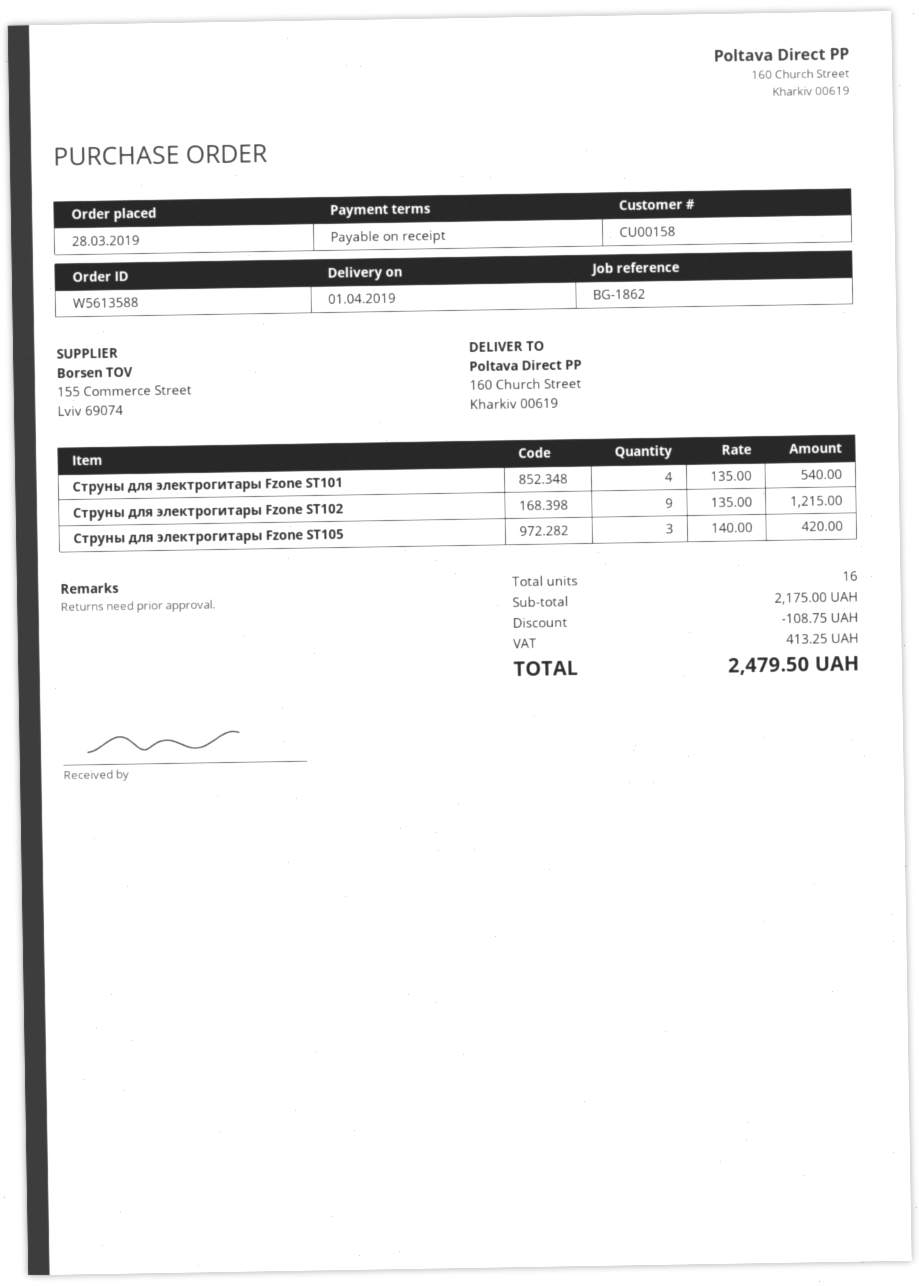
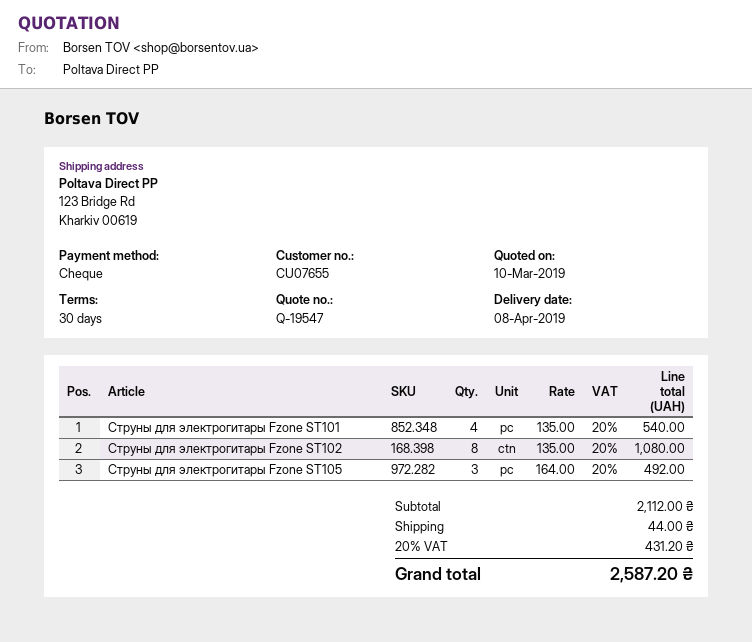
delivery date: 2019-04-01 -> 2019-04-08
payment terms: on receipt -> 30 days
customer number: CU00158 -> CU07655
ship to: 160 Church Street, Kharkiv 00619 -> 123 Bridge Rd, Kharkiv 00619
Струны для электрогитары Fzone ST102: 9 x 135.00 = 1215.00 -> 8 x 135.00 = 1080.00
Струны для электрогитары Fzone ST105: 3 x 140.00 = 420.00 -> 3 x 164.00 = 492.00
subtotal: 2175.00 -> 2112.00
discount: 108.75 -> none
shipping: none -> 44.00
tax: 413.25 -> 431.20
total: 2479.50 -> 2587.20

